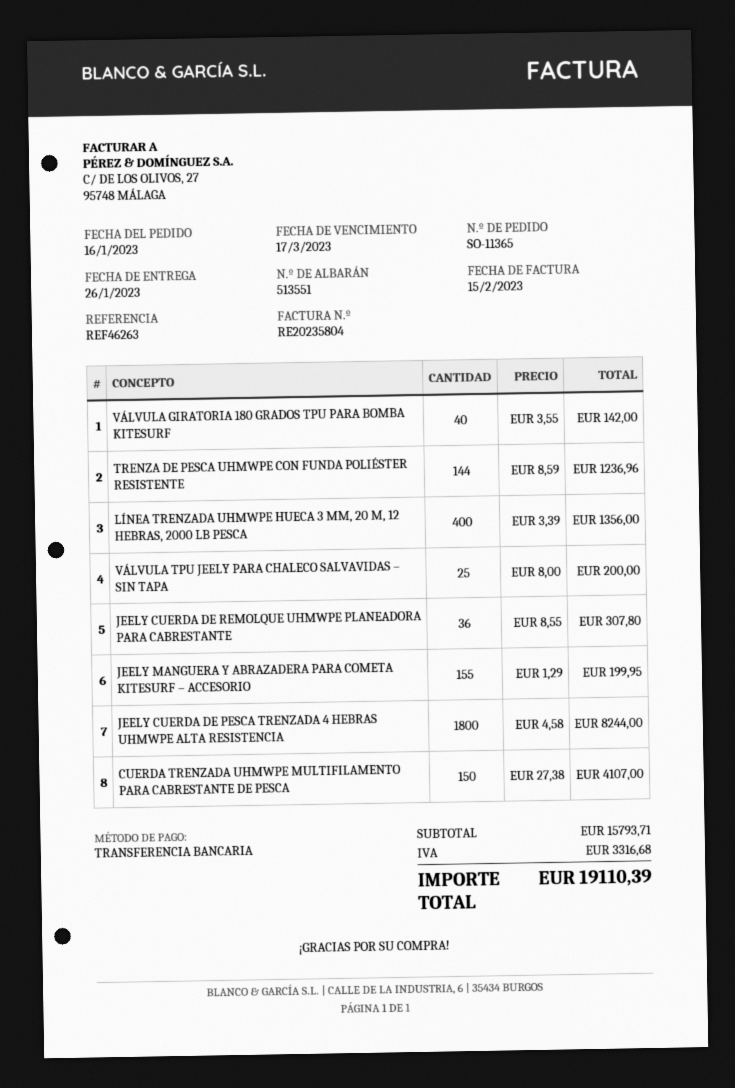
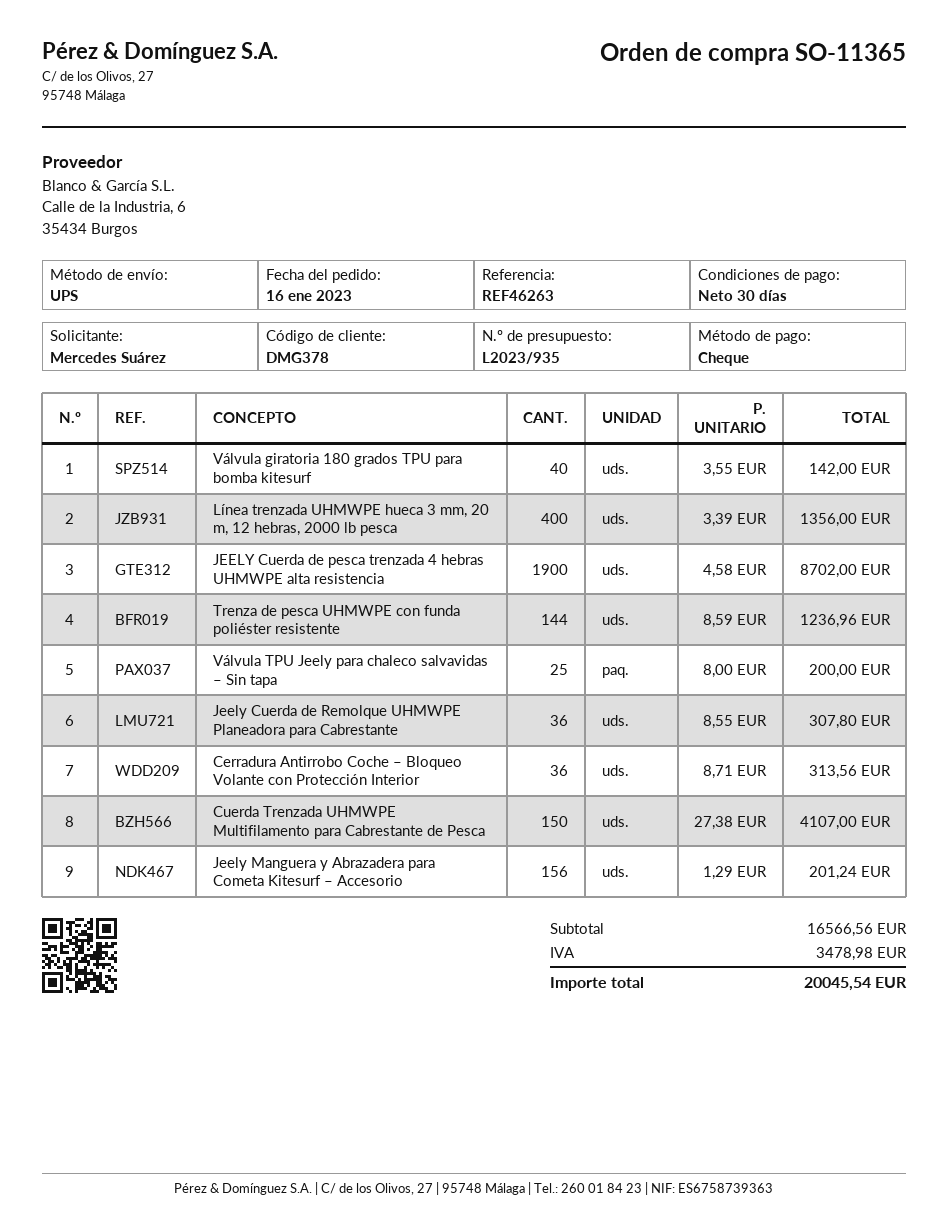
payment method: bank transfer -> cheque
JEELY MANGUERA Y ABRAZADERA PARA COMETA KITESURF – ACCESORIO: 155 x 1.29 = 199.95 -> 156 x 1.29 = 201.24
JEELY CUERDA DE PESCA TRENZADA 4 HEBRAS UHMWPE ALTA RESISTENCIA: 1800 x 4.58 = 8244.00 -> 1900 x 4.58 = 8702.00
Cerradura Antirrobo Coche – Bloqueo Volante con Protección Interior: none -> 36 x 8.71 = 313.56
subtotal: 15793.71 -> 16566.56
tax: 3316.68 -> 3478.98
total: 19110.39 -> 20045.54

